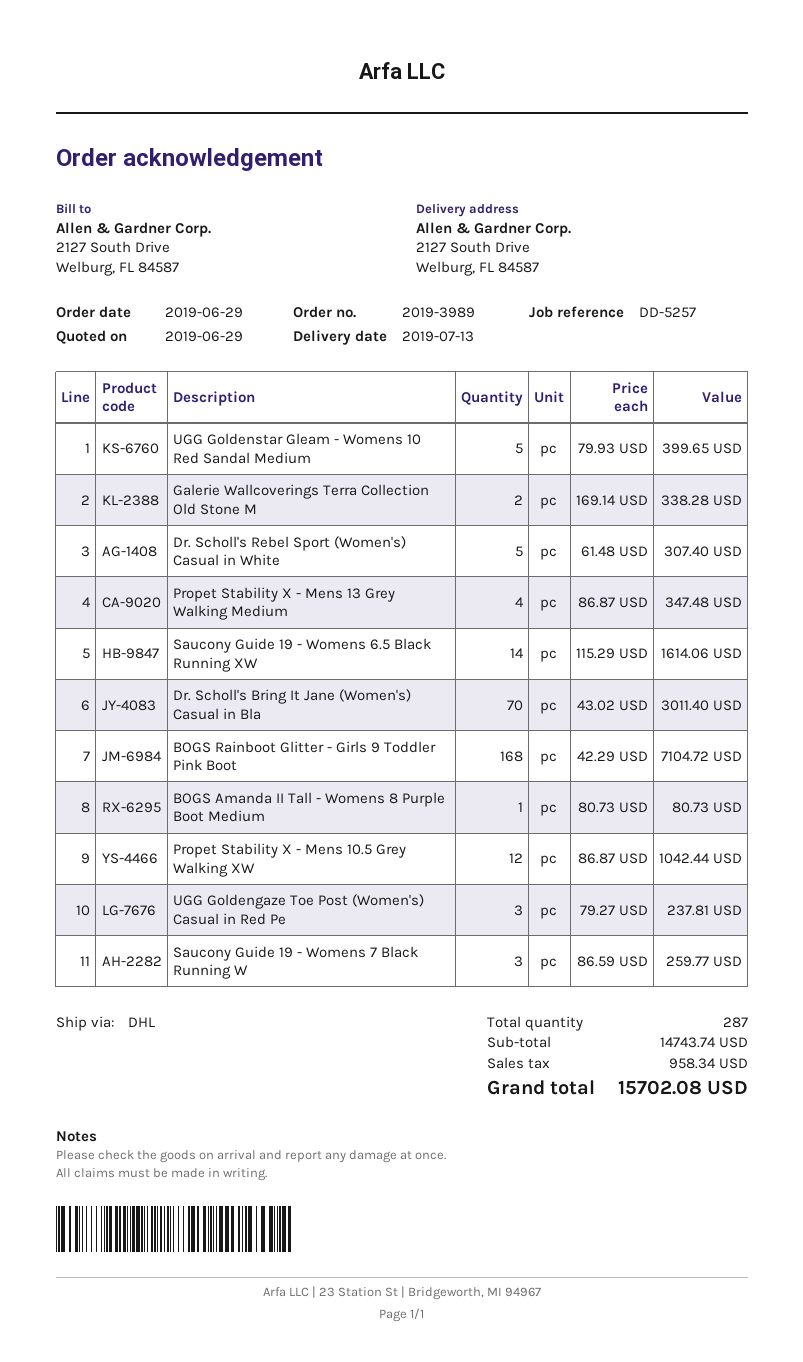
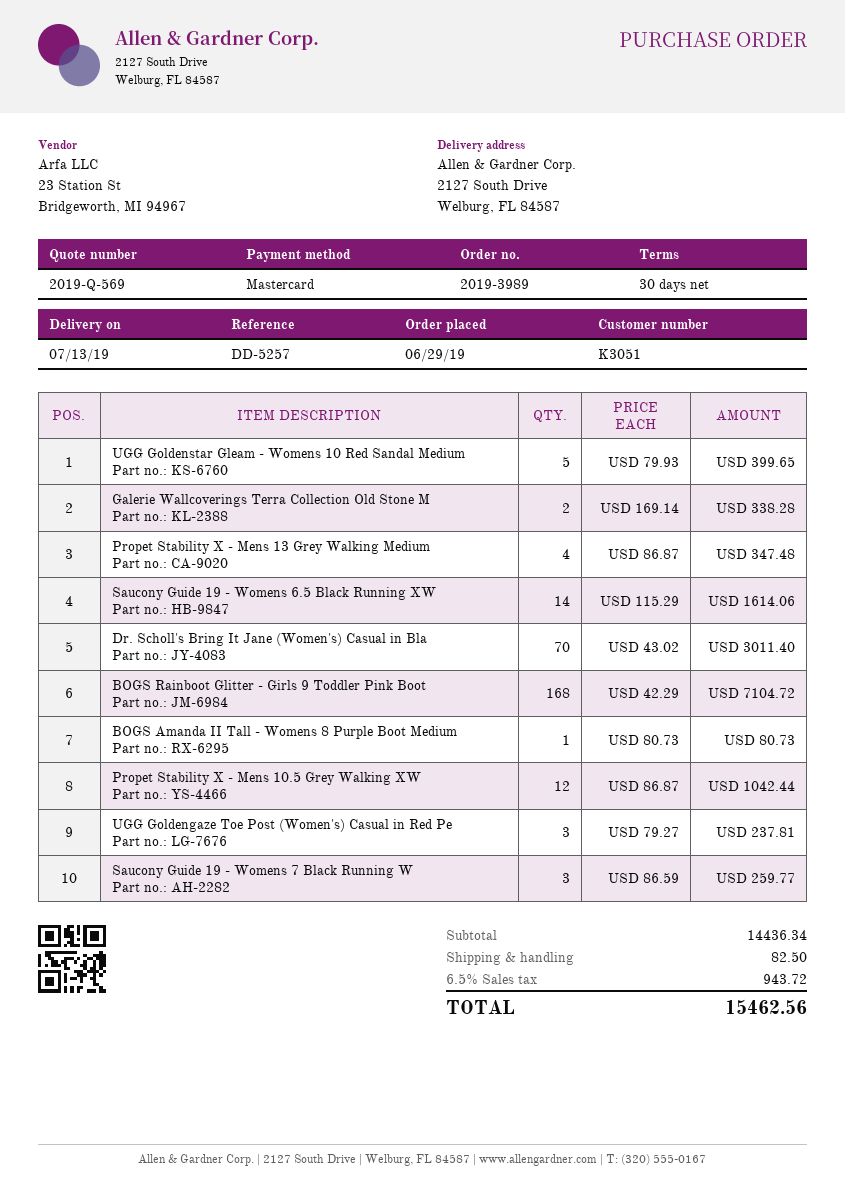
Dr. Scholl's Rebel Sport (Women's) Casual in White: 5 x 61.48 = 307.40 -> none
subtotal: 14743.74 -> 14436.34
shipping: none -> 82.50
tax: 958.34 -> 943.72
total: 15702.08 -> 15462.56

